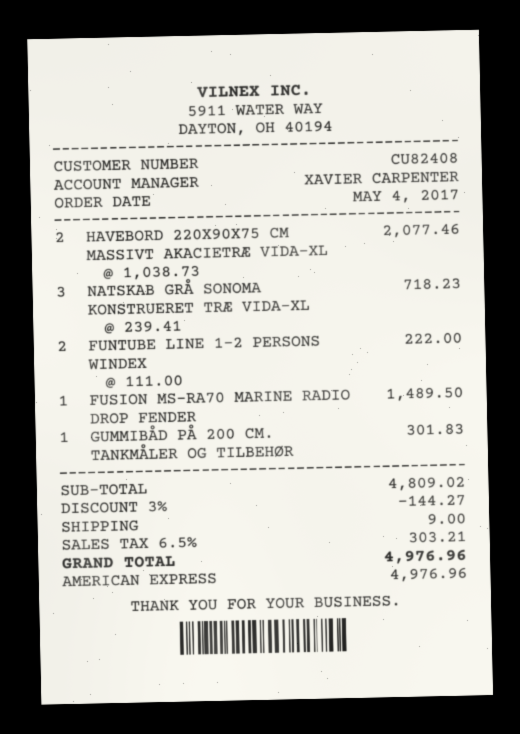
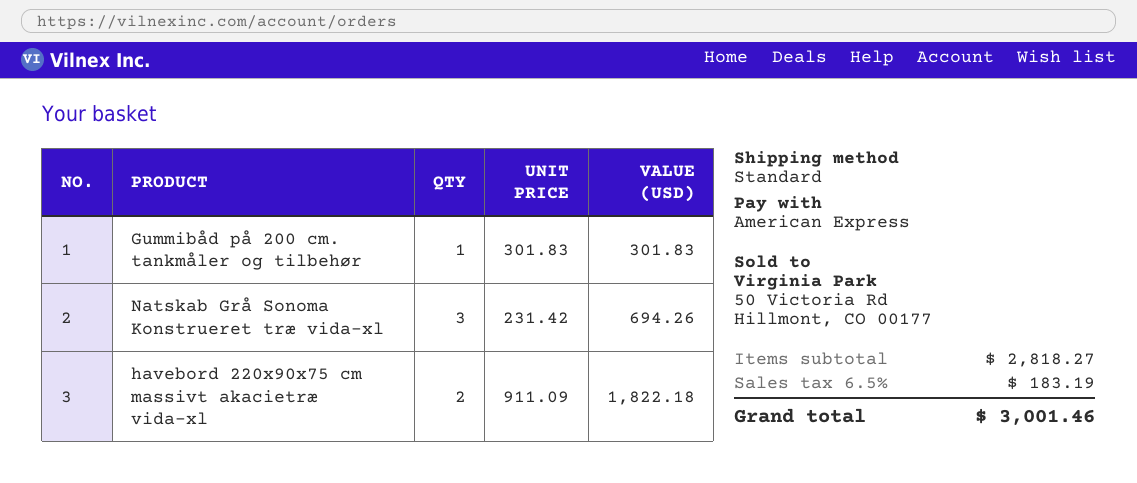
HAVEBORD 220X90X75 CM MASSIVT AKACIETRÆ VIDA-XL: 2 x 1038.73 = 2077.46 -> 2 x 911.09 = 1822.18
NATSKAB GRÅ SONOMA KONSTRUERET TRÆ VIDA-XL: 3 x 239.41 = 718.23 -> 3 x 231.42 = 694.26
FUNTUBE LINE 1-2 PERSONS WINDEX: 2 x 111.00 = 222.00 -> none
FUSION MS-RA70 MARINE RADIO DROP FENDER: 1 x 1489.50 = 1489.50 -> none
subtotal: 4809.02 -> 2818.27
discount: 3% = 144.27 -> none
shipping: 9.00 -> none
tax: 6.5% = 303.21 -> 6.5% = 183.19
total: 4976.96 -> 3001.46

